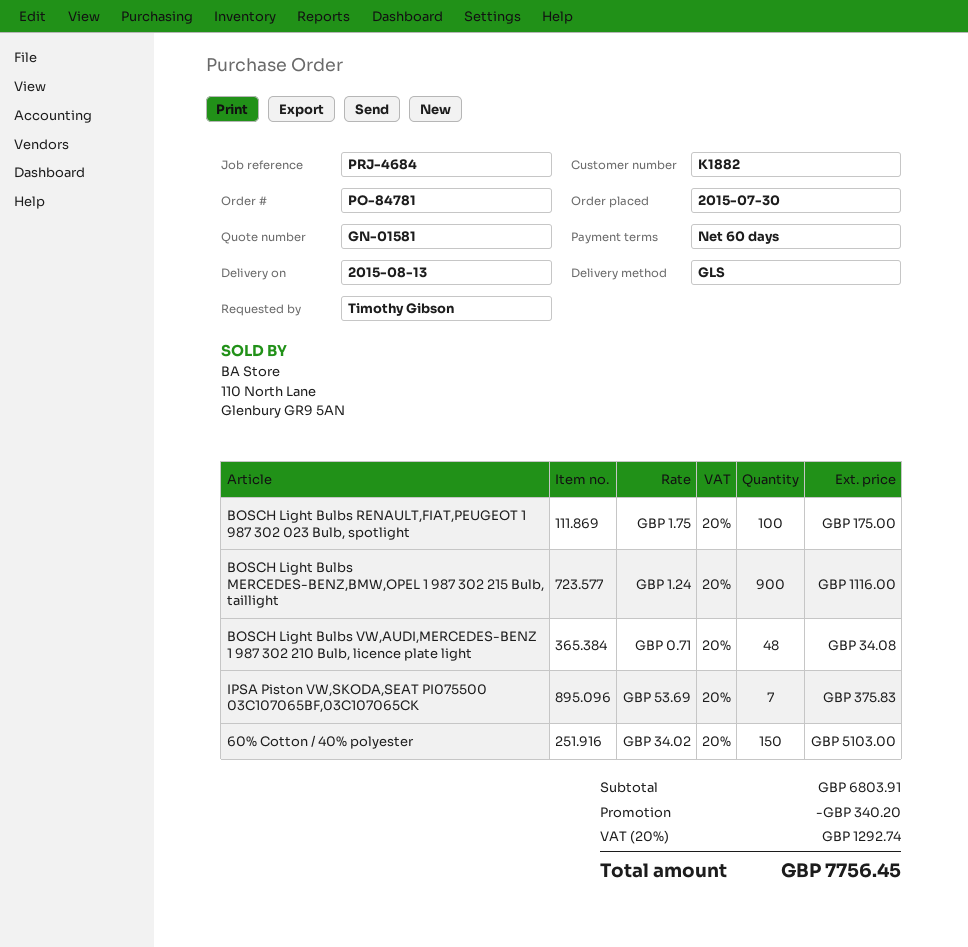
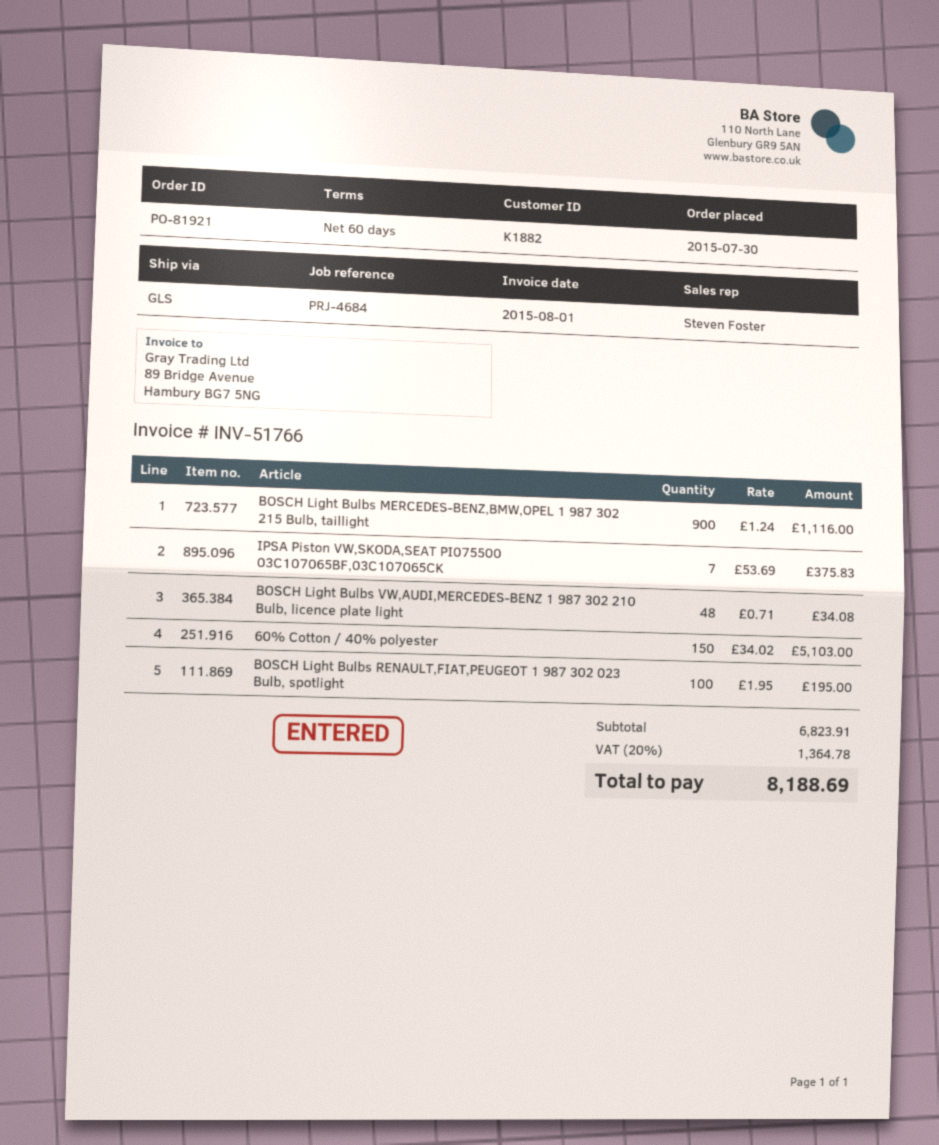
order number: PO-84781 -> PO-81921
BOSCH Light Bulbs RENAULT,FIAT,PEUGEOT 1 987 302 023 Bulb, spotlight: 100 x 1.75 = 175.00 -> 100 x 1.95 = 195.00
subtotal: 6803.91 -> 6823.91
discount: 340.20 -> none
tax: 20% = 1292.74 -> 20% = 1364.78
total: 7756.45 -> 8188.69

